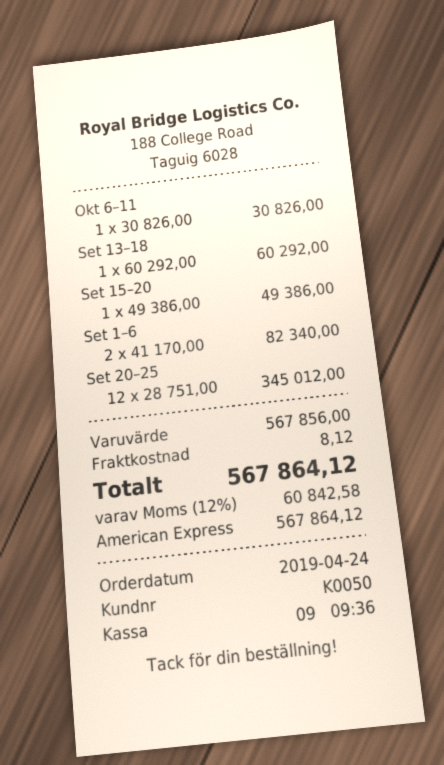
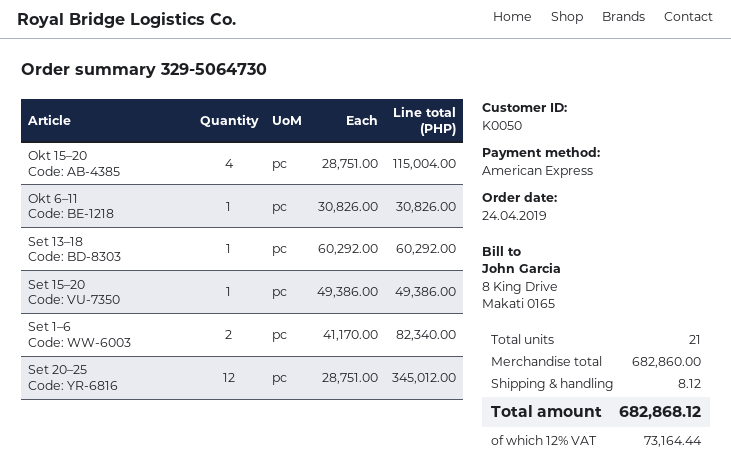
Okt 15–20: none -> 4 x 28751.00 = 115004.00
subtotal: 567856.00 -> 682860.00
tax: 12% = 60842.58 -> 12% = 73164.44
total: 567864.12 -> 682868.12

